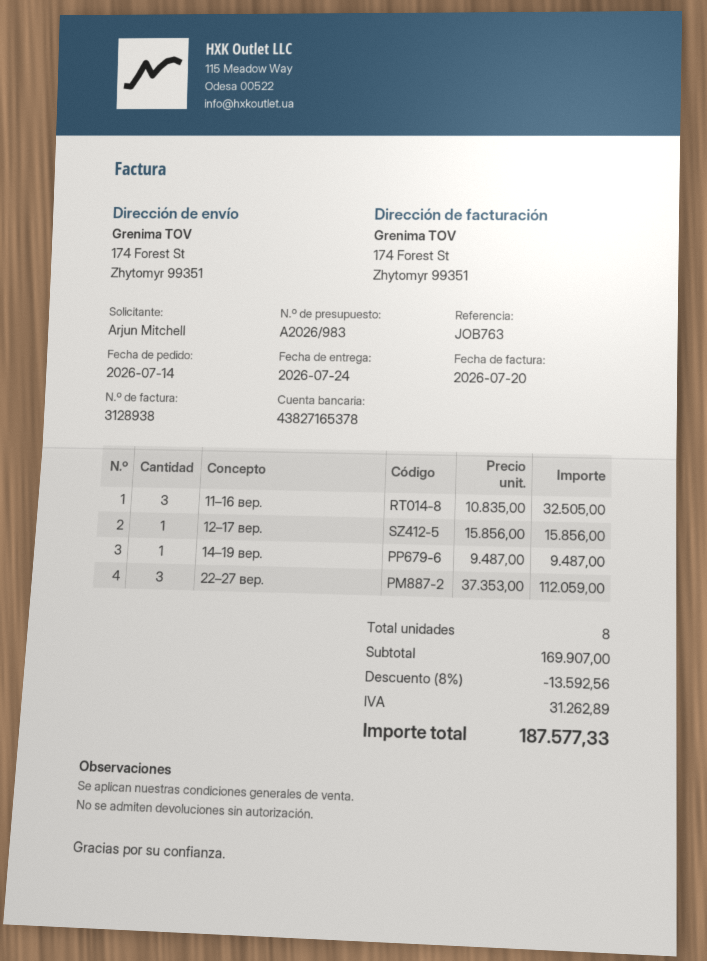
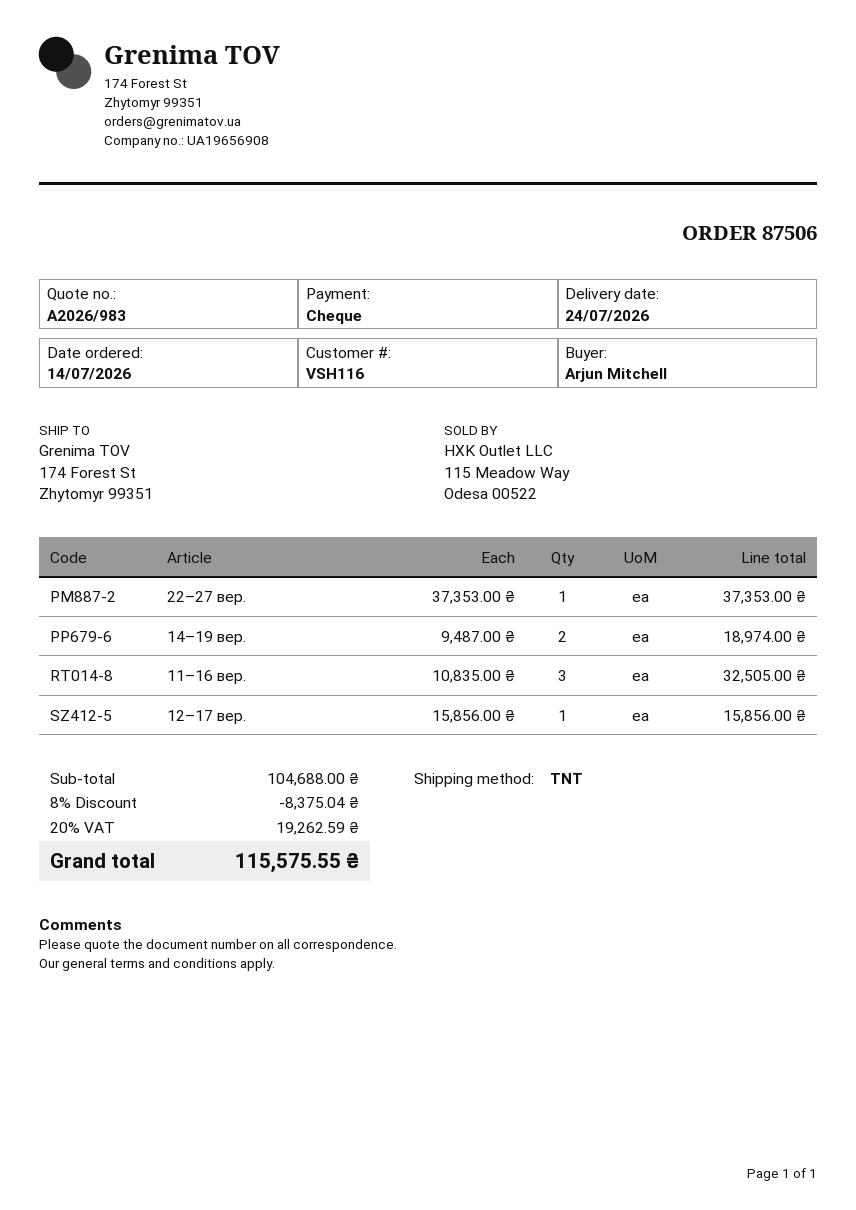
14–19 вер.: 1 x 9487.00 = 9487.00 -> 2 x 9487.00 = 18974.00
22–27 вер.: 3 x 37353.00 = 112059.00 -> 1 x 37353.00 = 37353.00
subtotal: 169907.00 -> 104688.00
discount: 8% = 13592.56 -> 8% = 8375.04
tax: 31262.89 -> 19262.59
total: 187577.33 -> 115575.55

